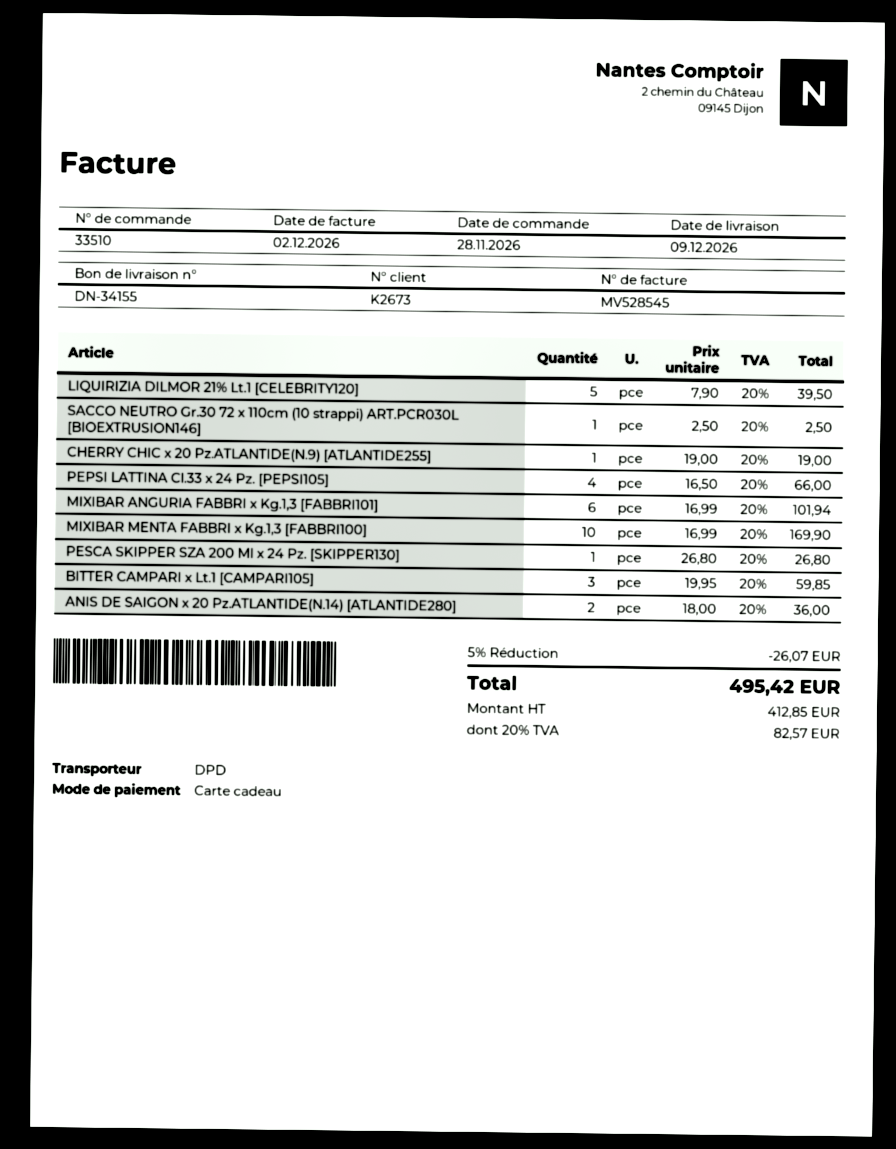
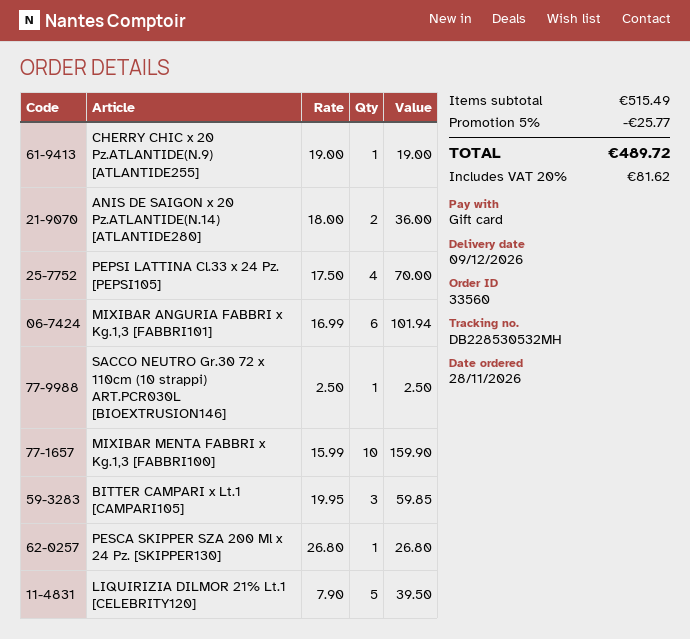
order number: 33510 -> 33560
PEPSI LATTINA Cl.33 x 24 Pz. [PEPSI105]: 4 x 16.50 = 66.00 -> 4 x 17.50 = 70.00
MIXIBAR MENTA FABBRI x Kg.1,3 [FABBRI100]: 10 x 16.99 = 169.90 -> 10 x 15.99 = 159.90
discount: 5% = 26.07 -> 5% = 25.77
tax: 20% = 82.57 -> 20% = 81.62
total: 495.42 -> 489.72

